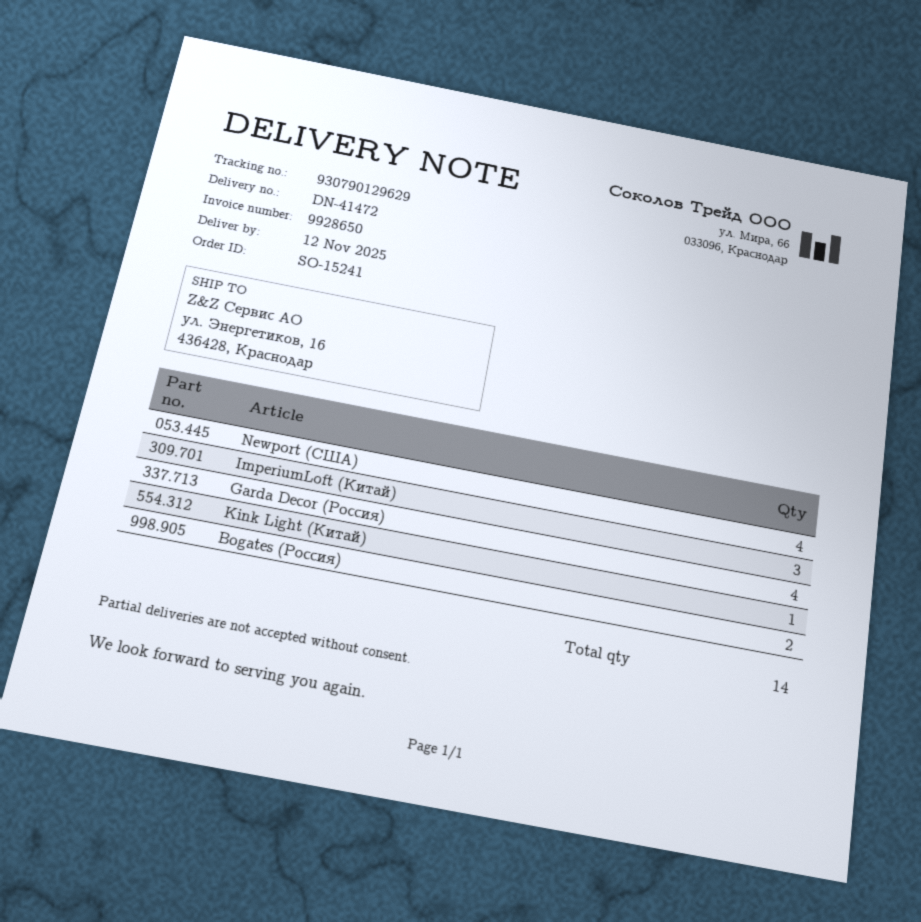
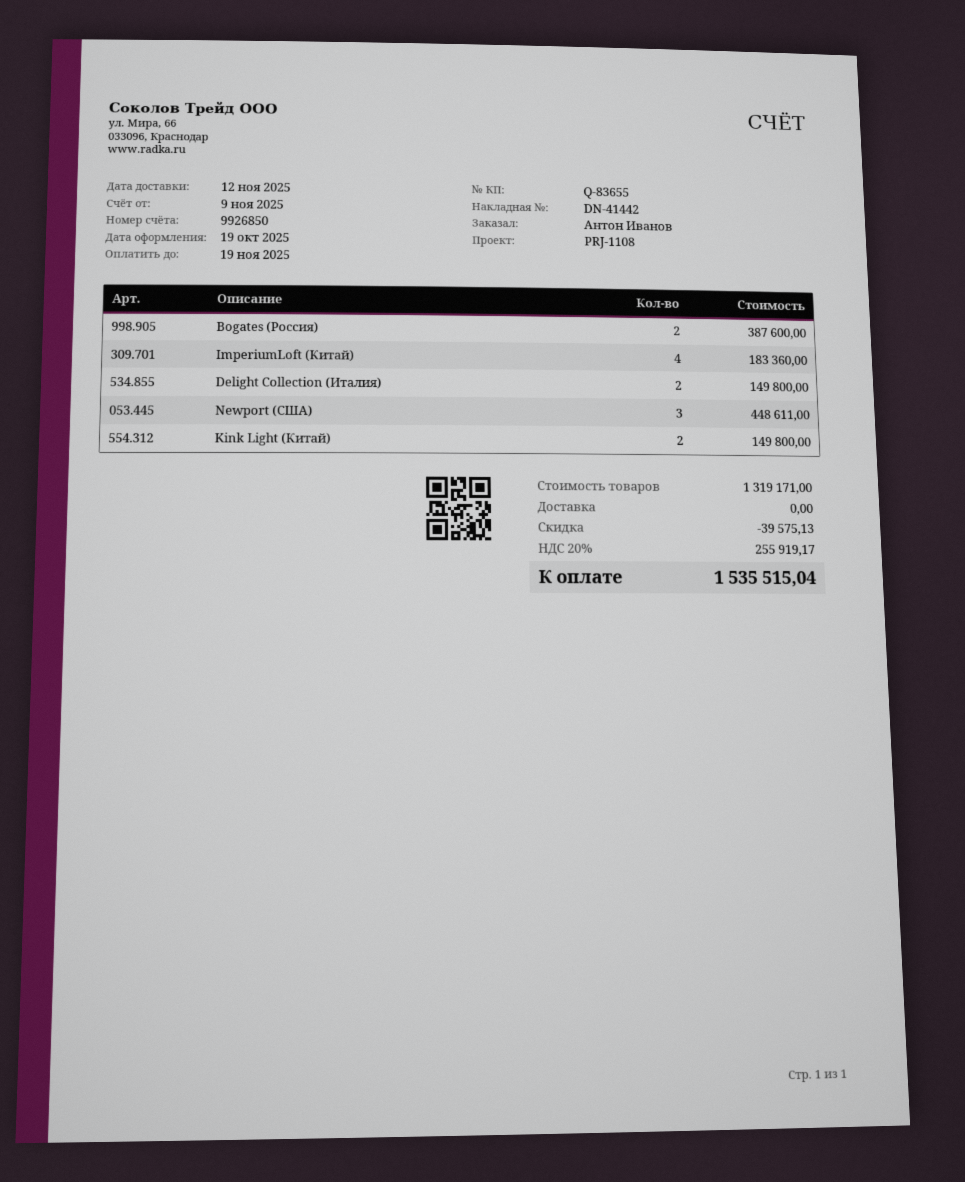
delivery note number: DN-41472 -> DN-41442
invoice number: 9928650 -> 9926850
Newport (США): 4 -> 3
ImperiumLoft (Китай): 3 -> 4
Garda Decor (Россия): 4 -> none
Kink Light (Китай): 1 -> 2
Delight Collection (Италия): none -> 2

